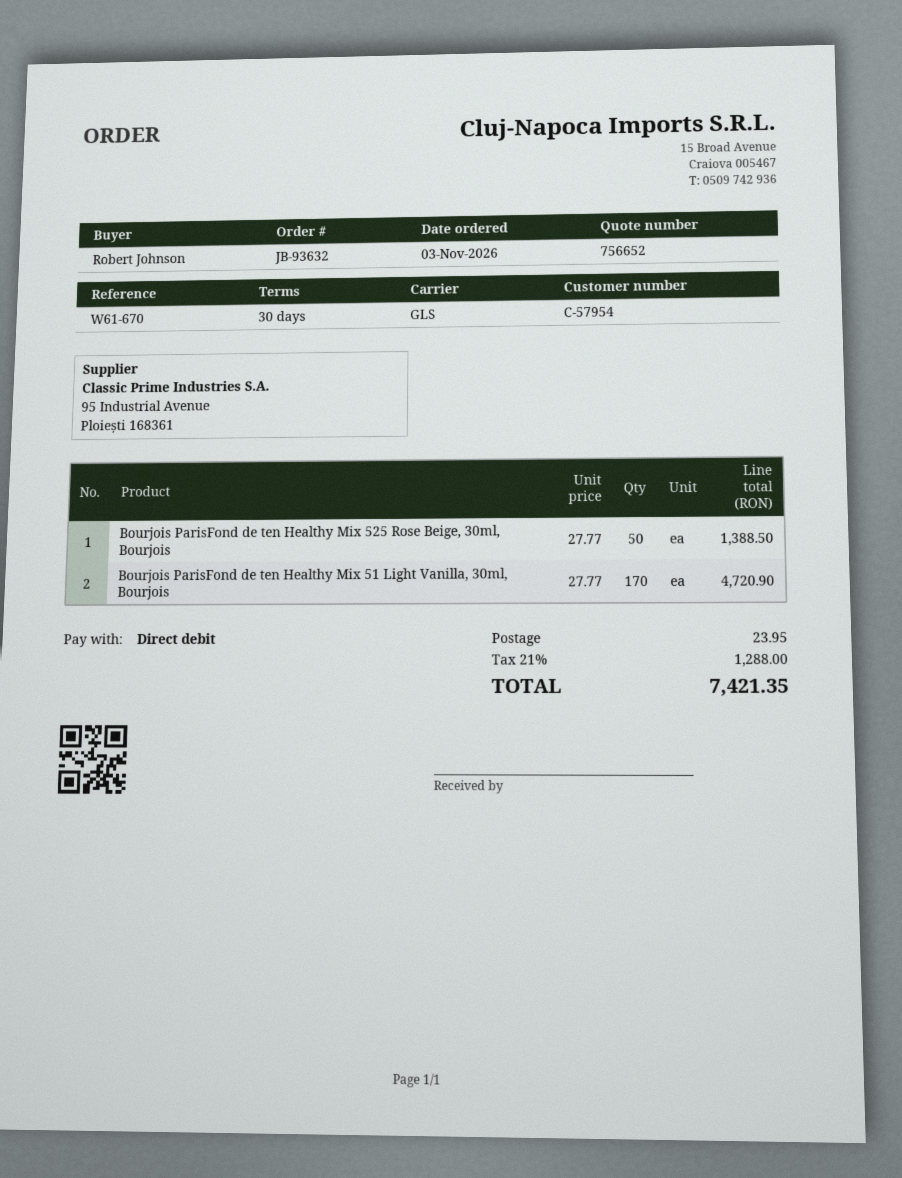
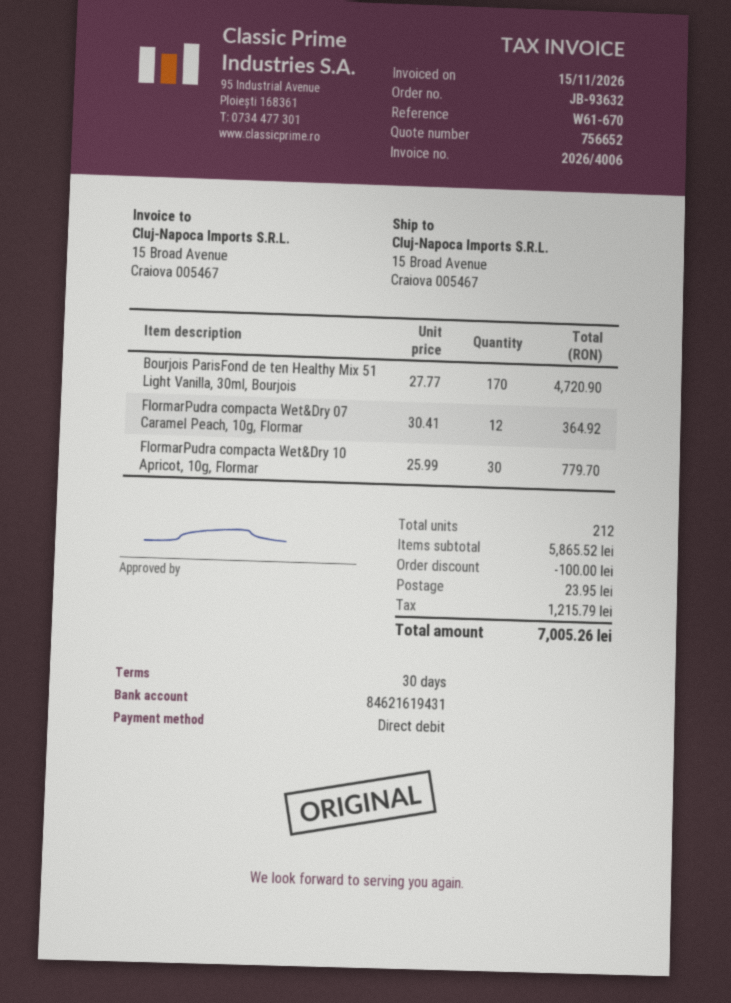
Bourjois ParisFond de ten Healthy Mix 525 Rose Beige, 30ml, Bourjois: 50 x 27.77 = 1388.50 -> none
FlormarPudra compacta Wet&Dry 07 Caramel Peach, 10g, Flormar: none -> 12 x 30.41 = 364.92
FlormarPudra compacta Wet&Dry 10 Apricot, 10g, Flormar: none -> 30 x 25.99 = 779.70
discount: none -> 100.00
tax: 1288.00 -> 1215.79
total: 7421.35 -> 7005.26

